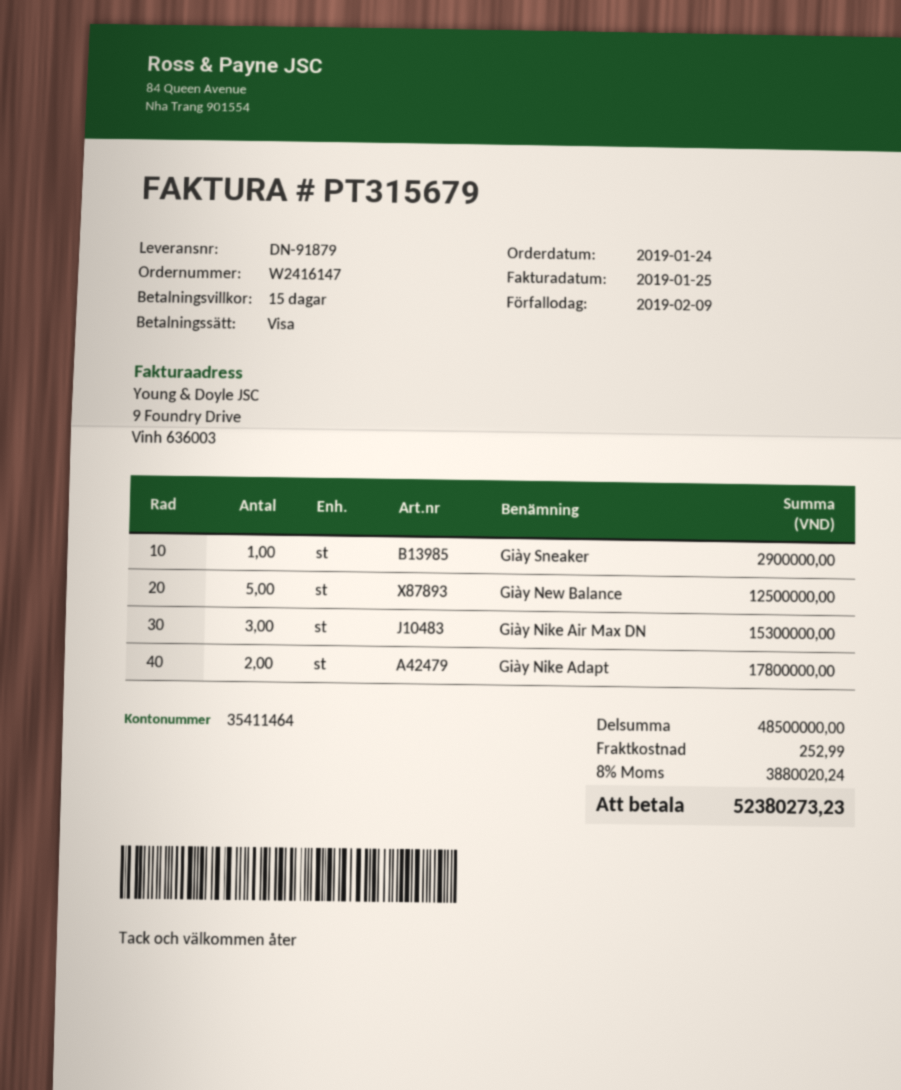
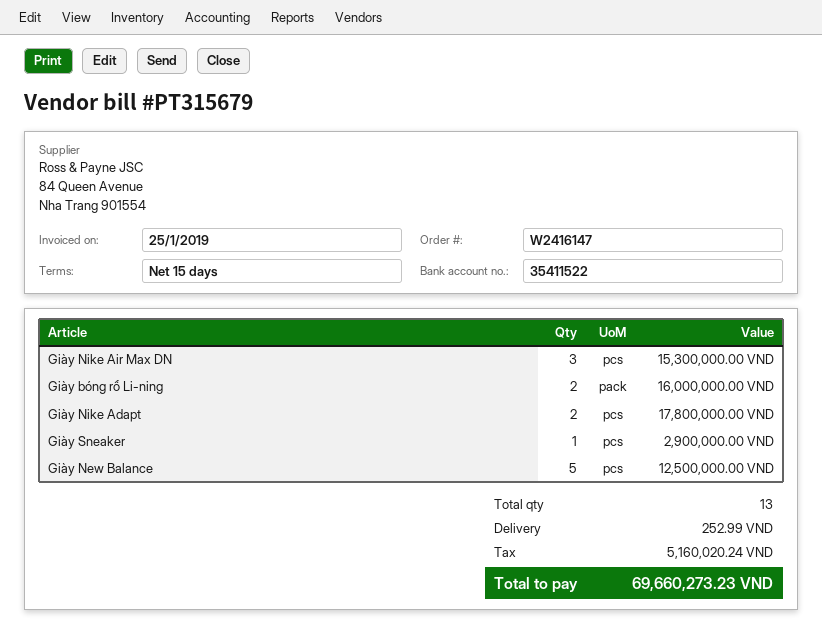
bank account: 35411464 -> 35411522
Giày bóng rổ Li-ning: none -> 2 for 16000000.00
tax: 3880020.24 -> 5160020.24
total: 52380273.23 -> 69660273.23

